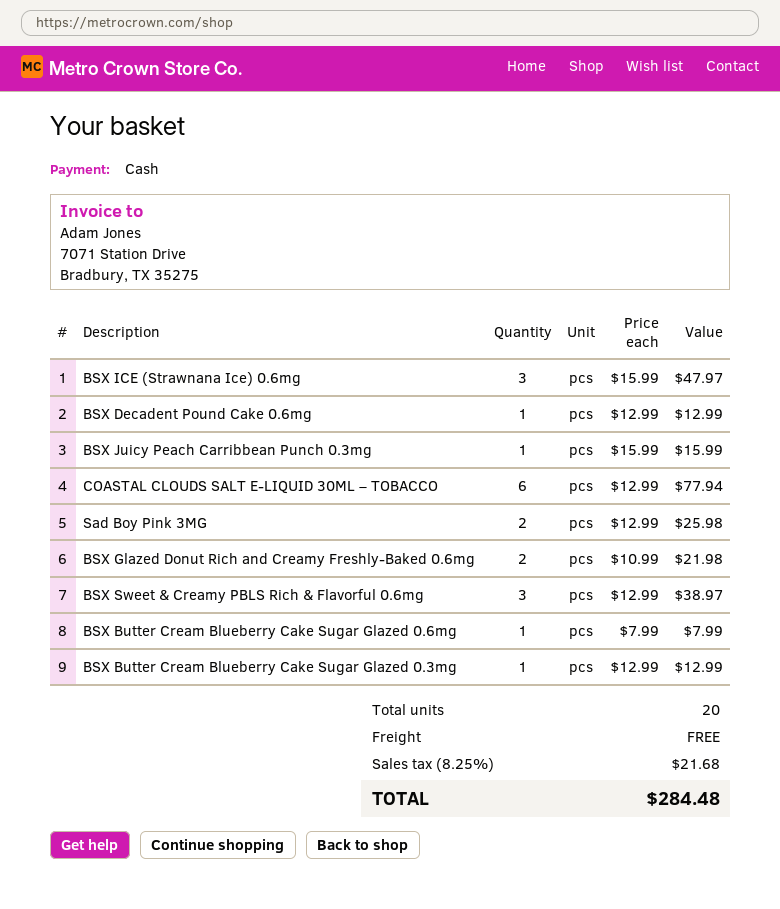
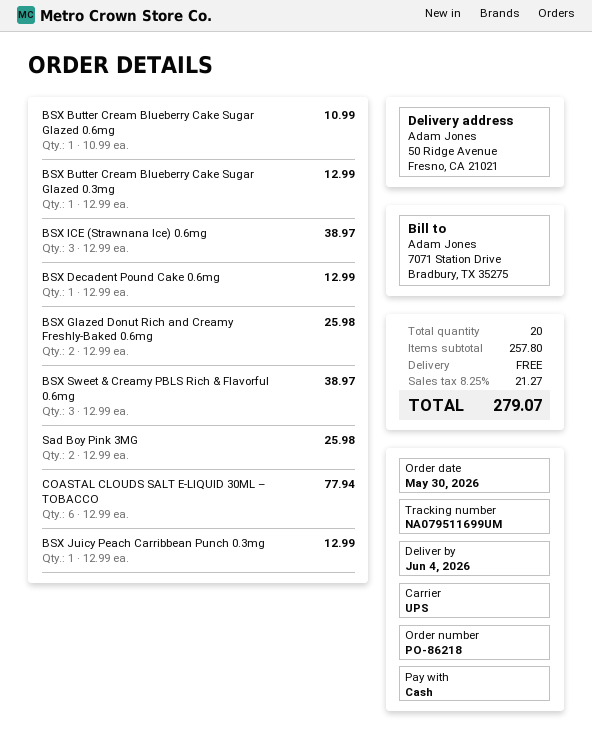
BSX ICE (Strawnana Ice) 0.6mg: 3 x 15.99 = 47.97 -> 3 x 12.99 = 38.97
BSX Juicy Peach Carribbean Punch 0.3mg: 1 x 15.99 = 15.99 -> 1 x 12.99 = 12.99
BSX Glazed Donut Rich and Creamy Freshly-Baked 0.6mg: 2 x 10.99 = 21.98 -> 2 x 12.99 = 25.98
BSX Butter Cream Blueberry Cake Sugar Glazed 0.6mg: 1 x 7.99 = 7.99 -> 1 x 10.99 = 10.99
tax: 8.25% = 21.68 -> 8.25% = 21.27
total: 284.48 -> 279.07

